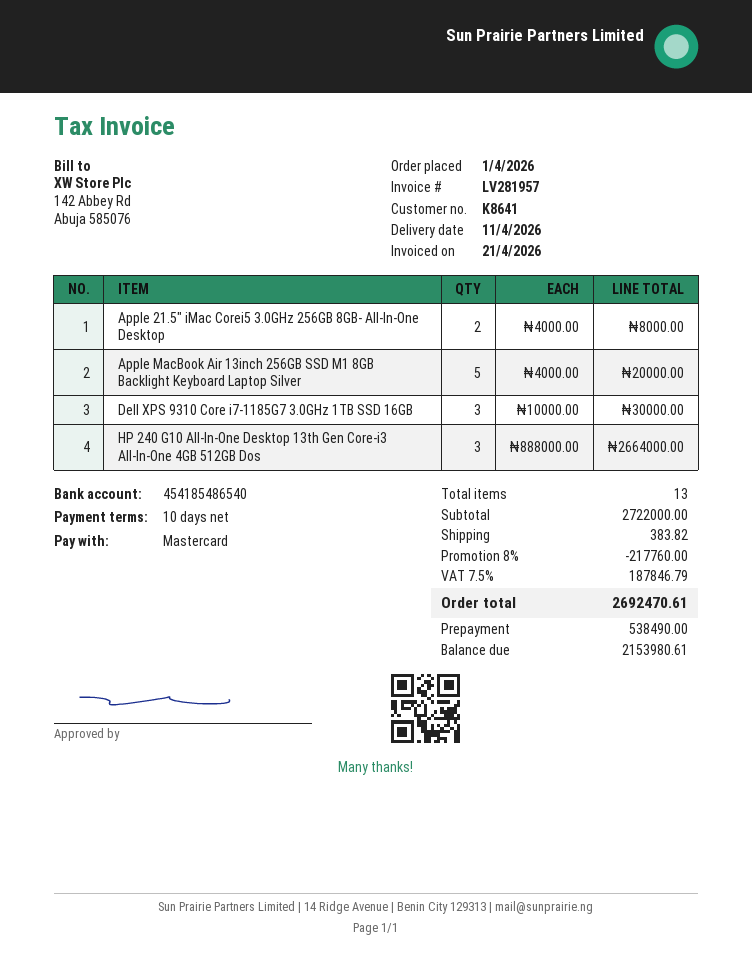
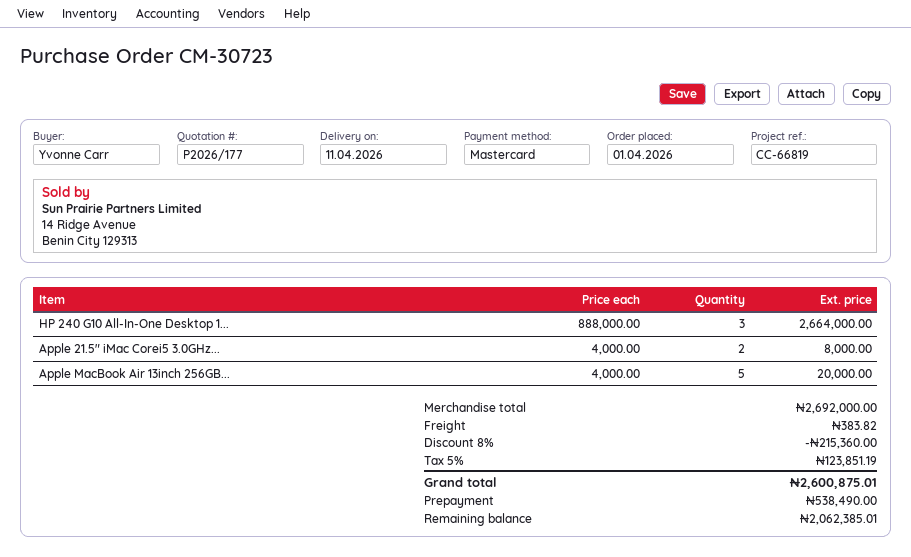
Dell XPS 9310 Core i7-1185G7 3.0GHz 1TB SSD 16GB: 3 x 10000.00 = 30000.00 -> none
subtotal: 2722000.00 -> 2692000.00
discount: 8% = 217760.00 -> 8% = 215360.00
tax: 7.5% = 187846.79 -> 5% = 123851.19
total: 2692470.61 -> 2600875.01
balance: 2153980.61 -> 2062385.01

